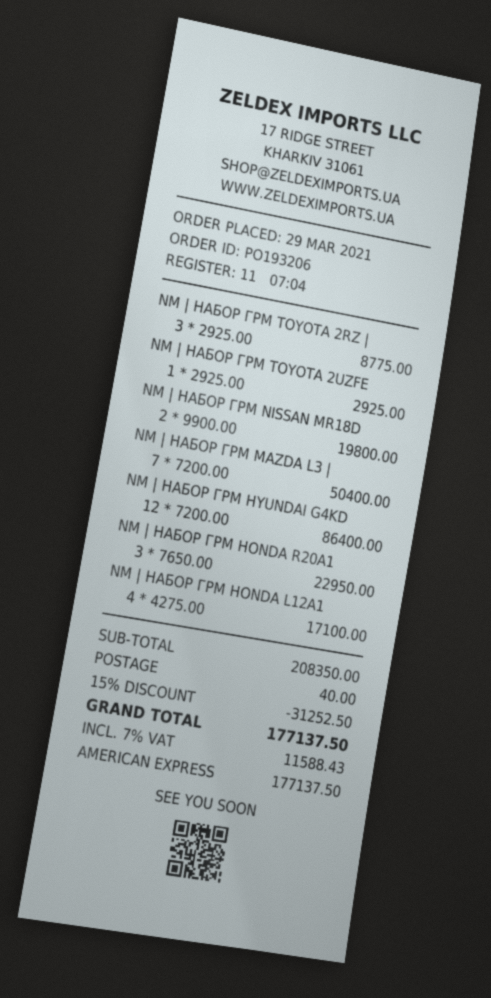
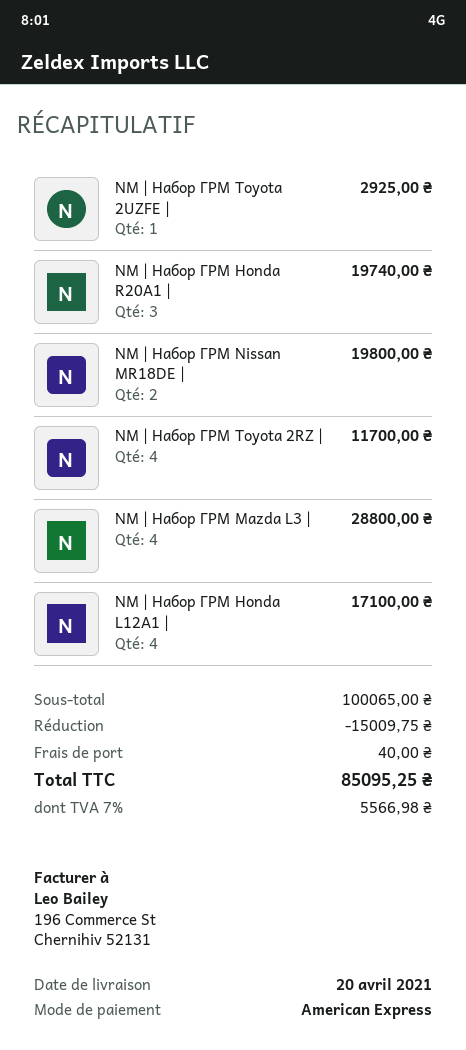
NM | НАБОР ГРМ TOYOTA 2RZ |: 3 for 8775.00 -> 4 for 11700.00
NM | НАБОР ГРМ MAZDA L3 |: 7 for 50400.00 -> 4 for 28800.00
NM | НАБОР ГРМ HYUNDAI G4KD: 12 for 86400.00 -> none
NM | НАБОР ГРМ HONDA R20A1: 3 for 22950.00 -> 3 for 19740.00
subtotal: 208350.00 -> 100065.00
discount: 31252.50 -> 15009.75
tax: 7% = 11588.43 -> 7% = 5566.98
total: 177137.50 -> 85095.25

